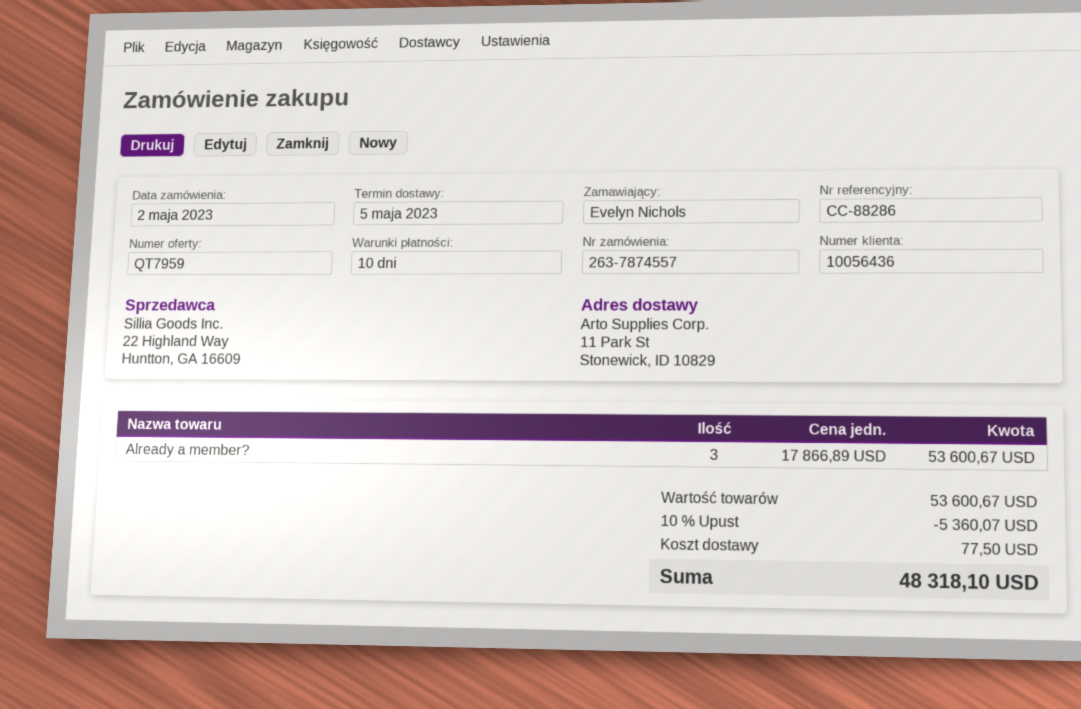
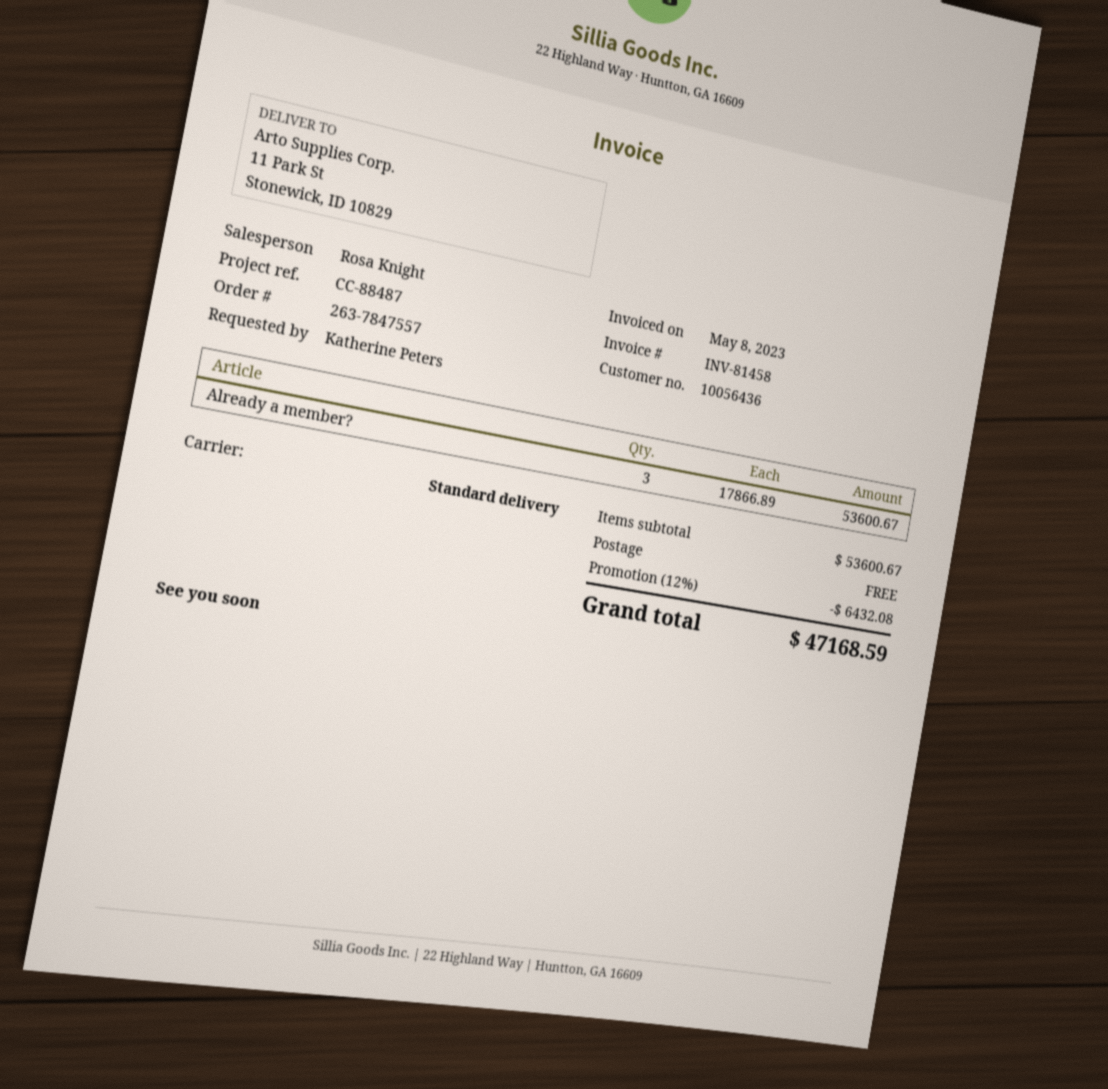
order number: 263-7874557 -> 263-7847557
reference: CC-88286 -> CC-88487
ordered by: Evelyn Nichols -> Katherine Peters
discount: 10% = 5360.07 -> 12% = 6432.08
shipping: 77.50 -> 0.00
total: 48318.10 -> 47168.59

